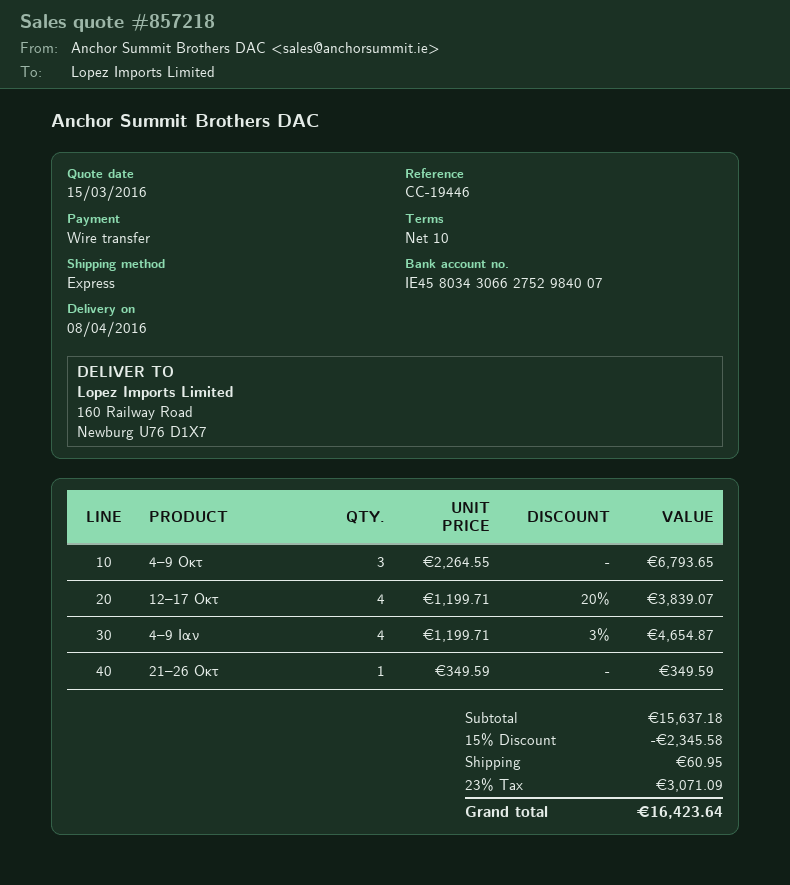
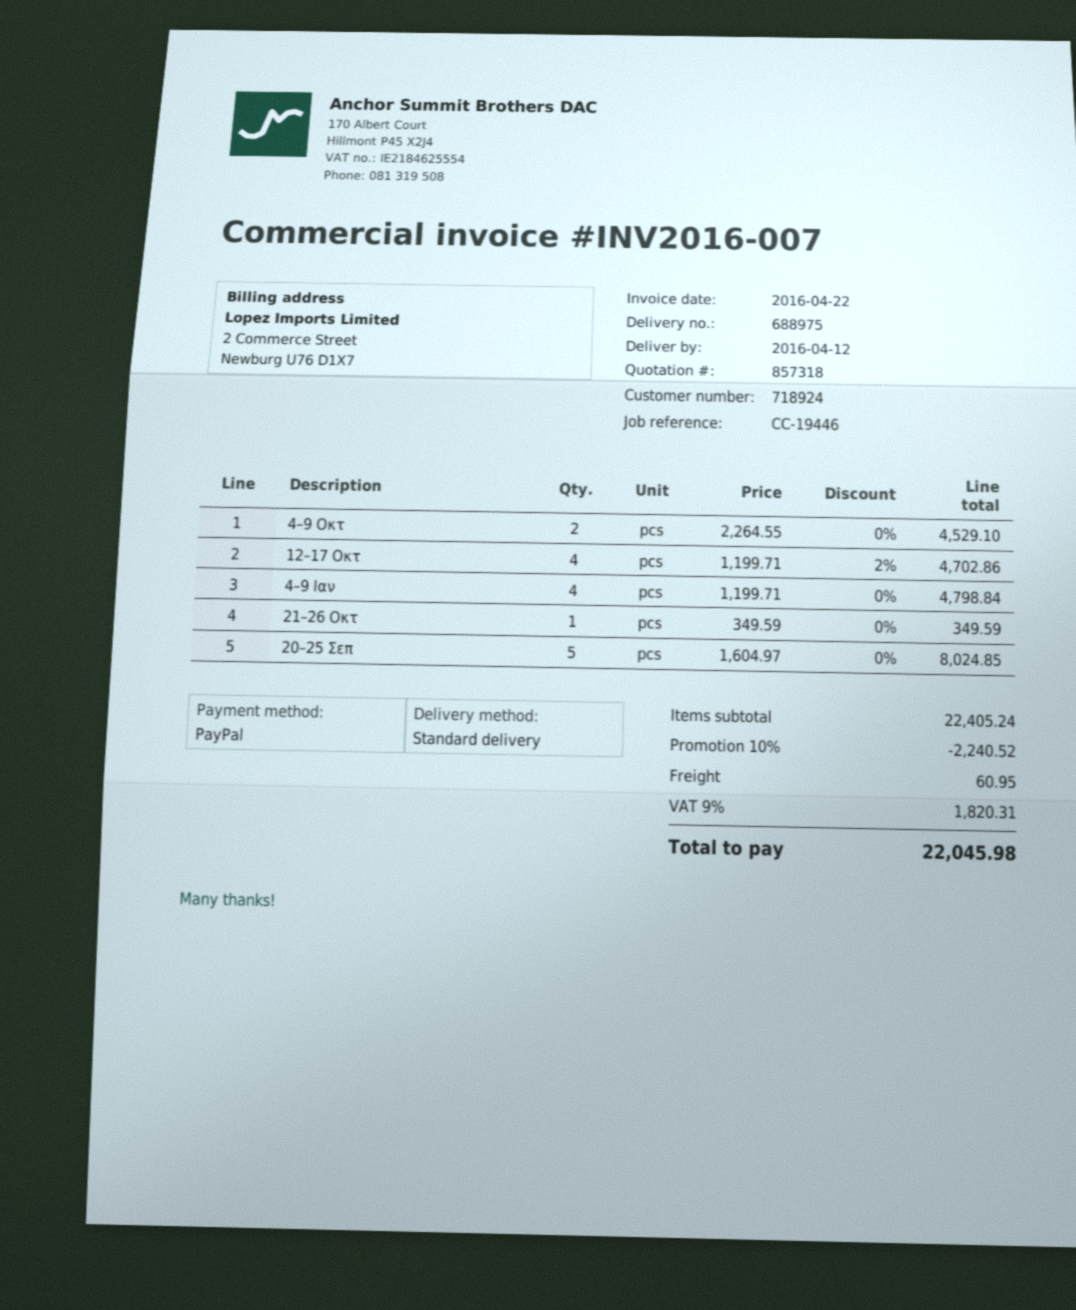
quote number: 857218 -> 857318
delivery date: 2016-04-08 -> 2016-04-12
payment method: bank transfer -> PayPal
shipping method: express -> standard
4–9 Οκτ: 3 x 2264.55 = 6793.65 -> 2 x 2264.55 = 4529.10
12–17 Οκτ: 4 x 1199.71 - 20% = 3839.07 -> 4 x 1199.71 - 2% = 4702.86
4–9 Ιαν: 4 x 1199.71 - 3% = 4654.87 -> 4 x 1199.71 = 4798.84
20–25 Σεπ: none -> 5 x 1604.97 = 8024.85
subtotal: 15637.18 -> 22405.24
discount: 15% = 2345.58 -> 10% = 2240.52
tax: 23% = 3071.09 -> 9% = 1820.31
total: 16423.64 -> 22045.98

